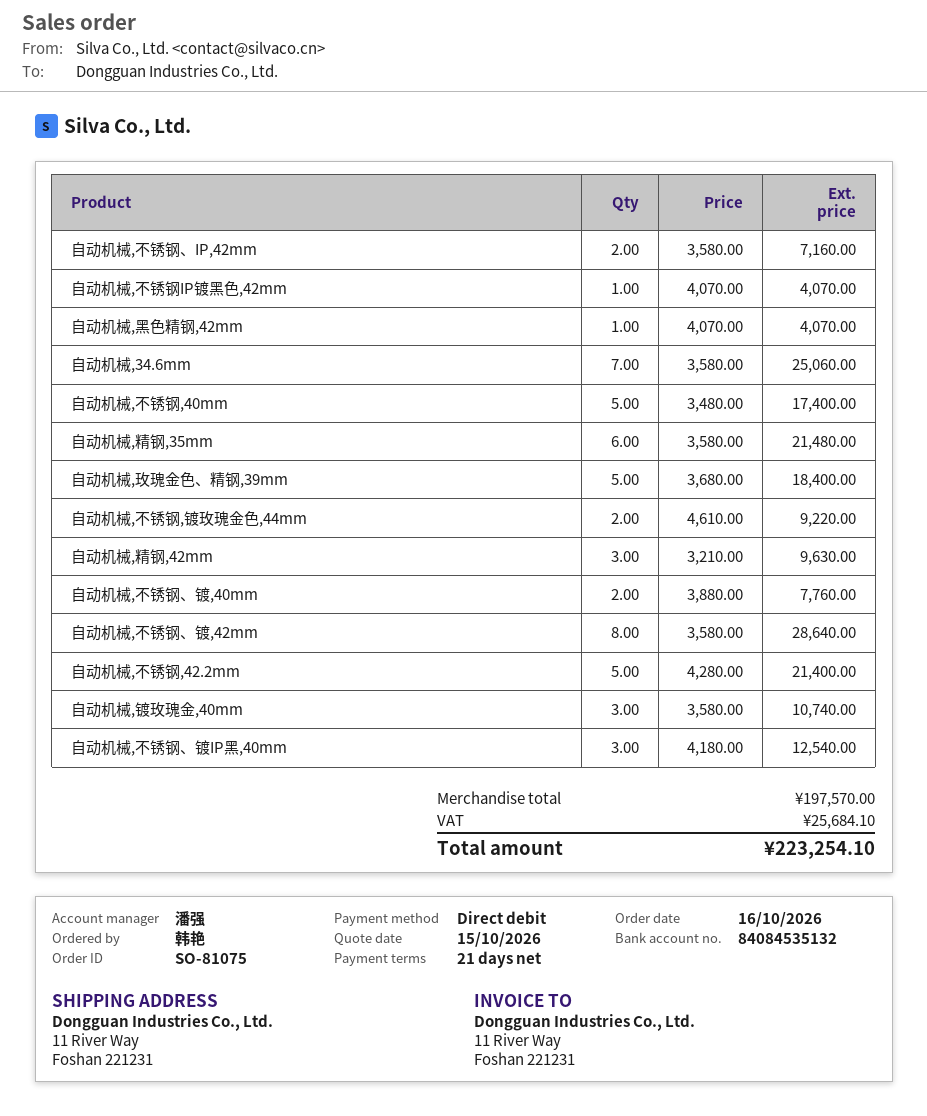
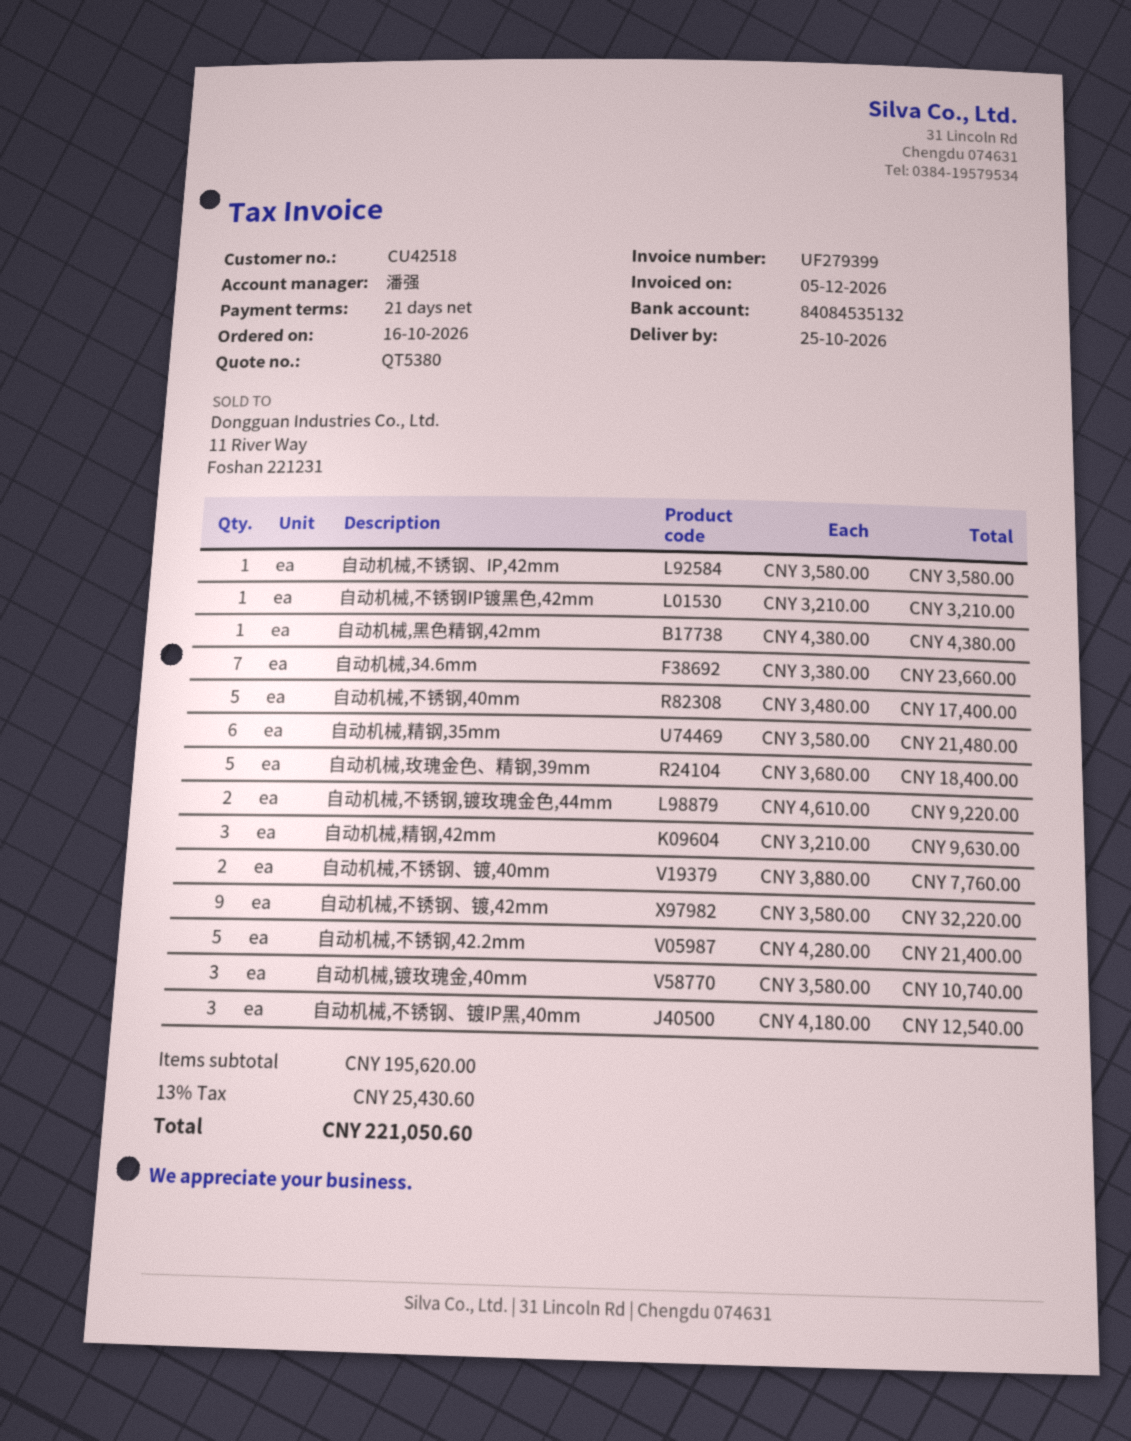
自动机械,不锈钢、IP,42mm: 2 x 3580.00 = 7160.00 -> 1 x 3580.00 = 3580.00
自动机械,不锈钢IP镀黑色,42mm: 1 x 4070.00 = 4070.00 -> 1 x 3210.00 = 3210.00
自动机械,黑色精钢,42mm: 1 x 4070.00 = 4070.00 -> 1 x 4380.00 = 4380.00
自动机械,34.6mm: 7 x 3580.00 = 25060.00 -> 7 x 3380.00 = 23660.00
自动机械,不锈钢、镀,42mm: 8 x 3580.00 = 28640.00 -> 9 x 3580.00 = 32220.00
subtotal: 197570.00 -> 195620.00
tax: 25684.10 -> 25430.60
total: 223254.10 -> 221050.60

